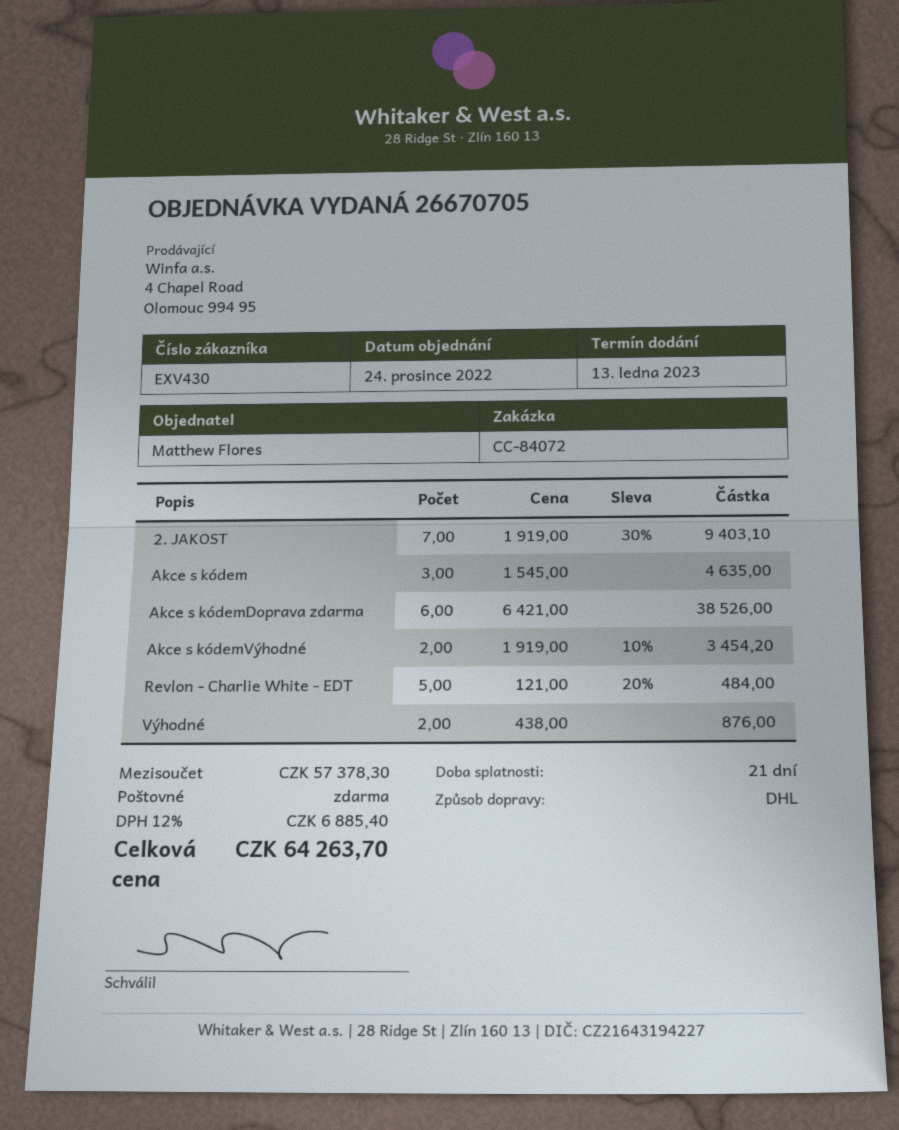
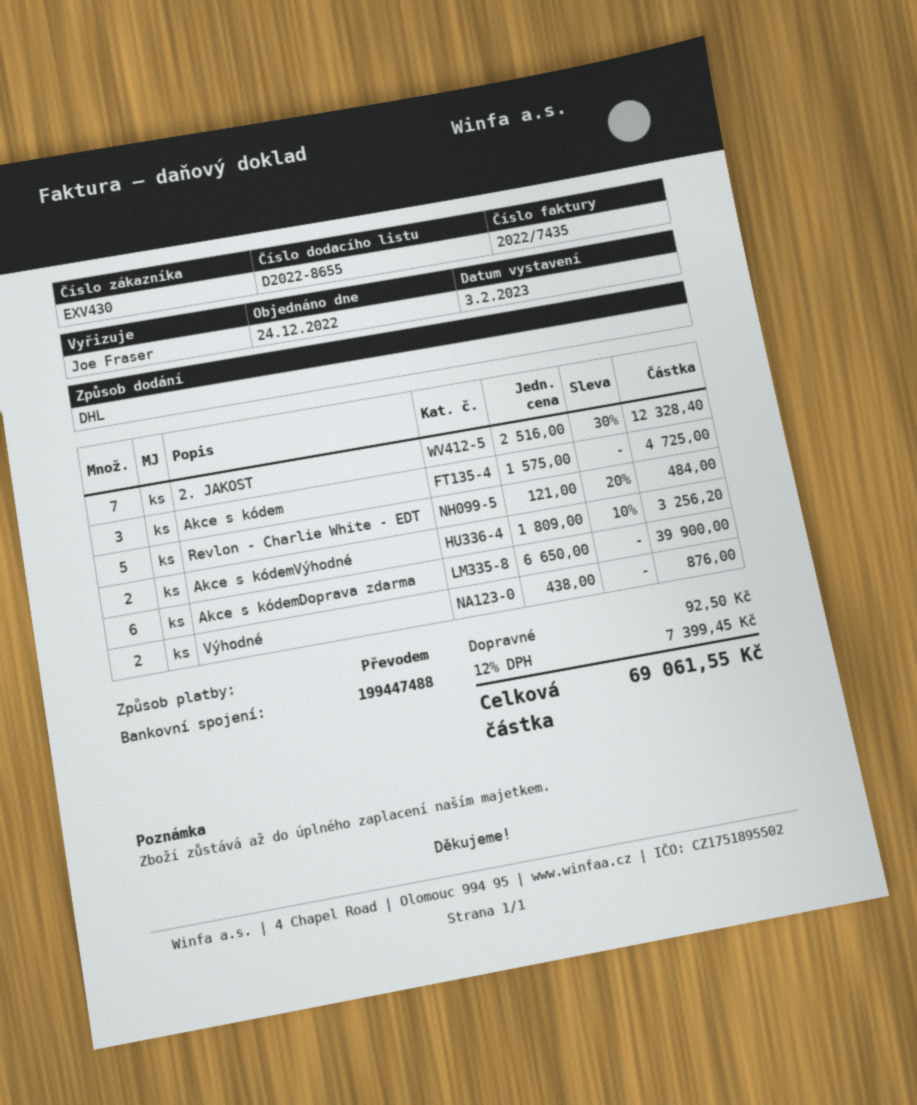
2. JAKOST: 7 x 1919.00 - 30% = 9403.10 -> 7 x 2516.00 - 30% = 12328.40
Akce s kódem: 3 x 1545.00 = 4635.00 -> 3 x 1575.00 = 4725.00
Akce s kódemDoprava zdarma: 6 x 6421.00 = 38526.00 -> 6 x 6650.00 = 39900.00
Akce s kódemVýhodné: 2 x 1919.00 - 10% = 3454.20 -> 2 x 1809.00 - 10% = 3256.20
shipping: 0.00 -> 92.50
tax: 12% = 6885.40 -> 12% = 7399.45
total: 64263.70 -> 69061.55

